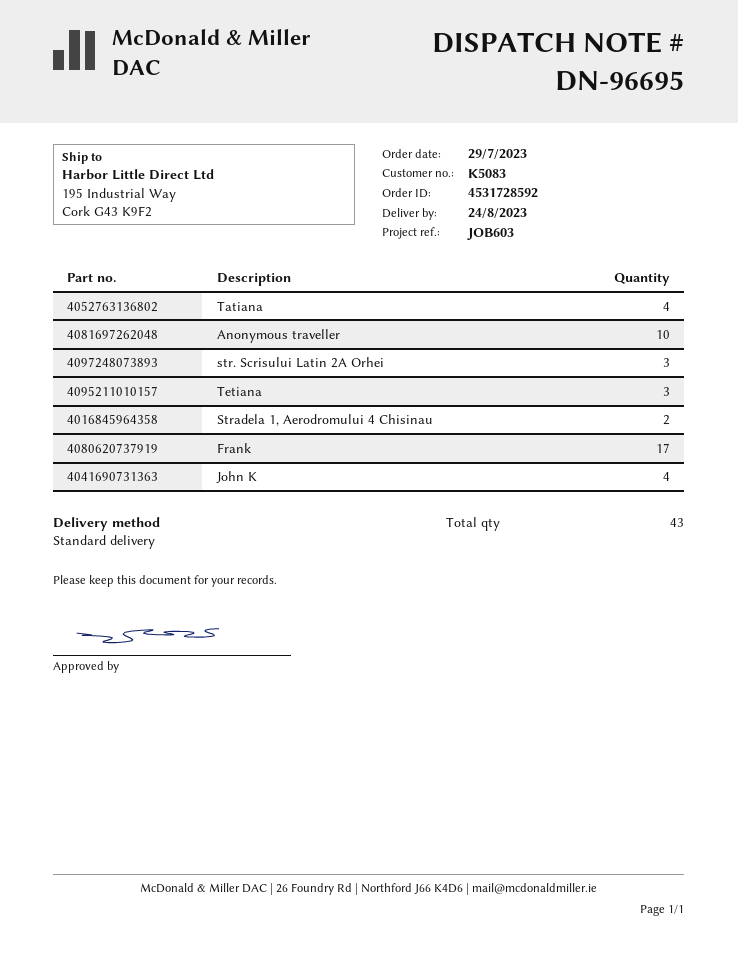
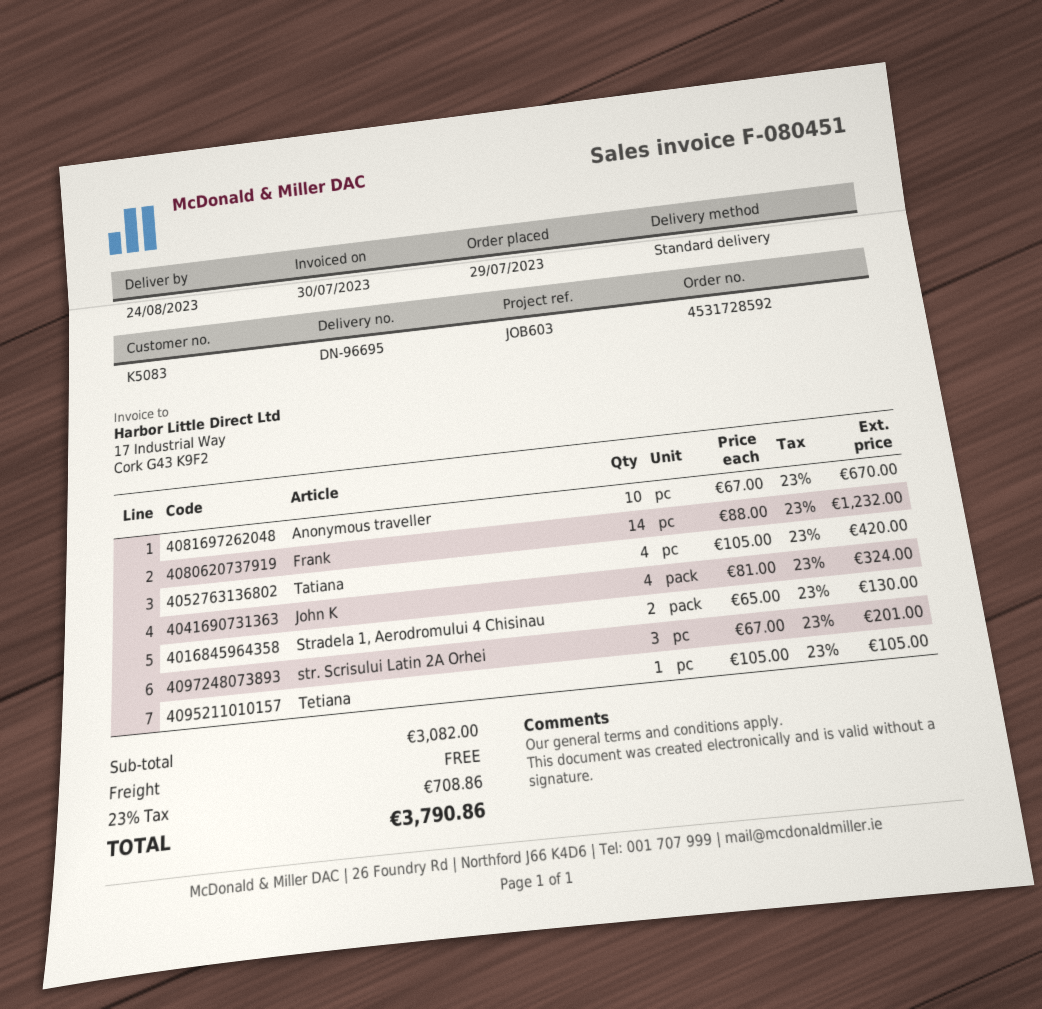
Tetiana: 3 -> 1
Frank: 17 -> 14

